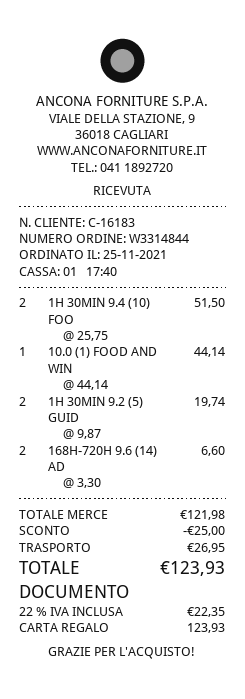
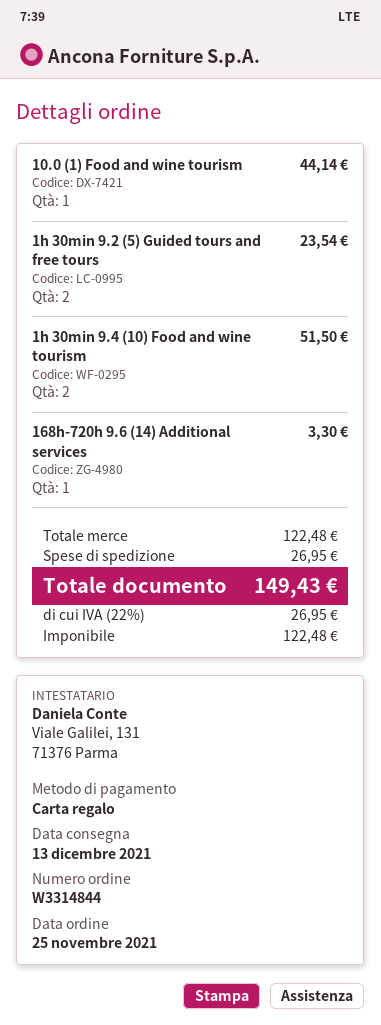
1H 30MIN 9.2 (5) GUID: 2 for 19.74 -> 2 for 23.54
168H-720H 9.6 (14) AD: 2 for 6.60 -> 1 for 3.30
subtotal: 121.98 -> 122.48
discount: 25.00 -> none
tax: 22% = 22.35 -> 22% = 26.95
total: 123.93 -> 149.43

